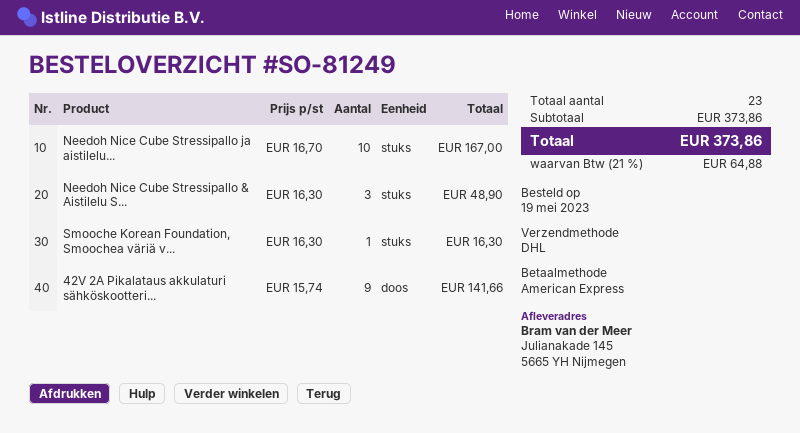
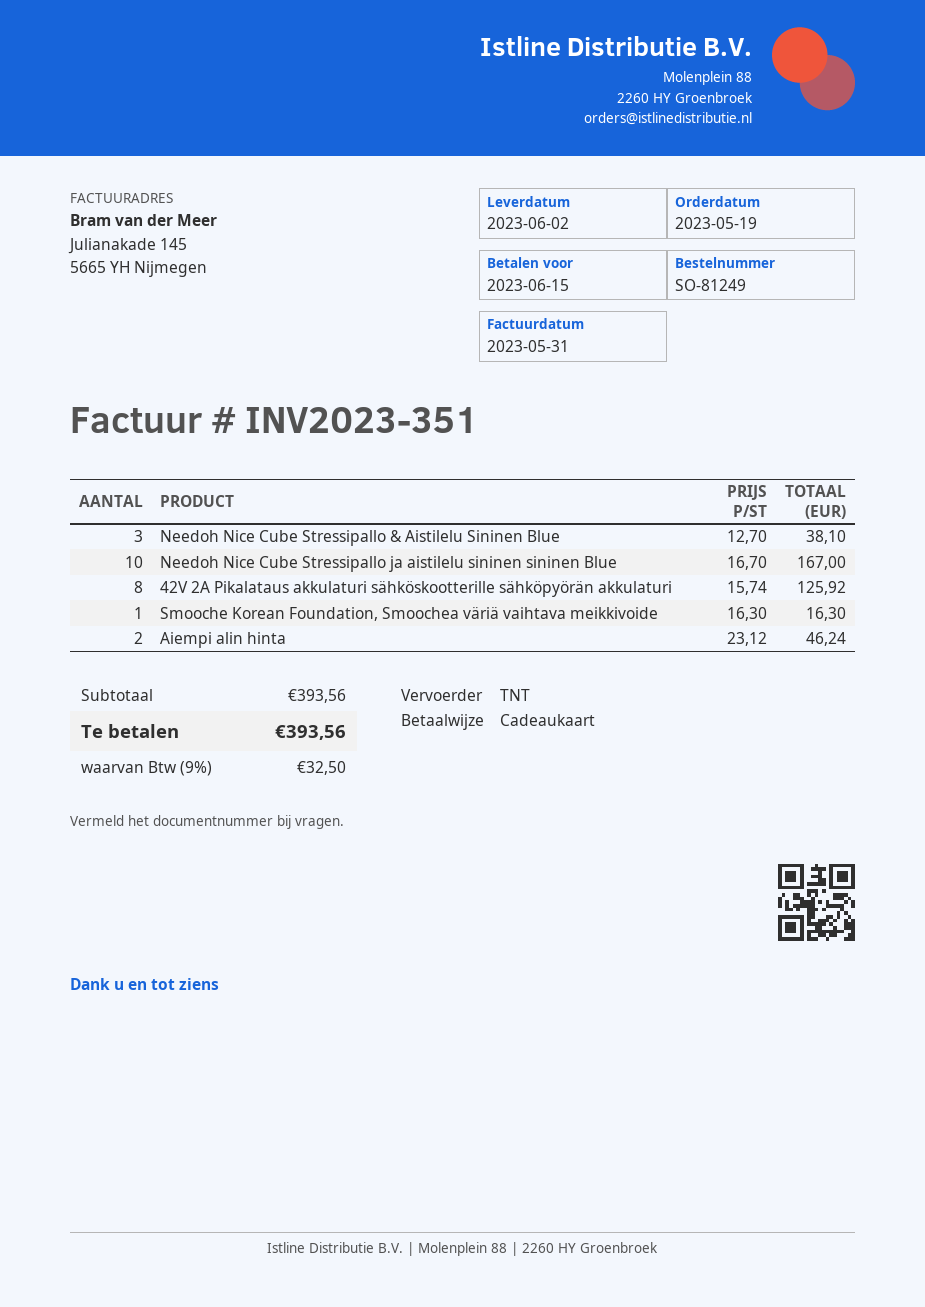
payment method: American Express -> gift card
shipping method: DHL -> TNT
Needoh Nice Cube Stressipallo & Aistilelu S...: 3 x 16.30 = 48.90 -> 3 x 12.70 = 38.10
42V 2A Pikalataus akkulaturi sähköskootteri...: 9 x 15.74 = 141.66 -> 8 x 15.74 = 125.92
Aiempi alin hinta: none -> 2 x 23.12 = 46.24
subtotal: 373.86 -> 393.56
tax: 21% = 64.88 -> 9% = 32.50
total: 373.86 -> 393.56

